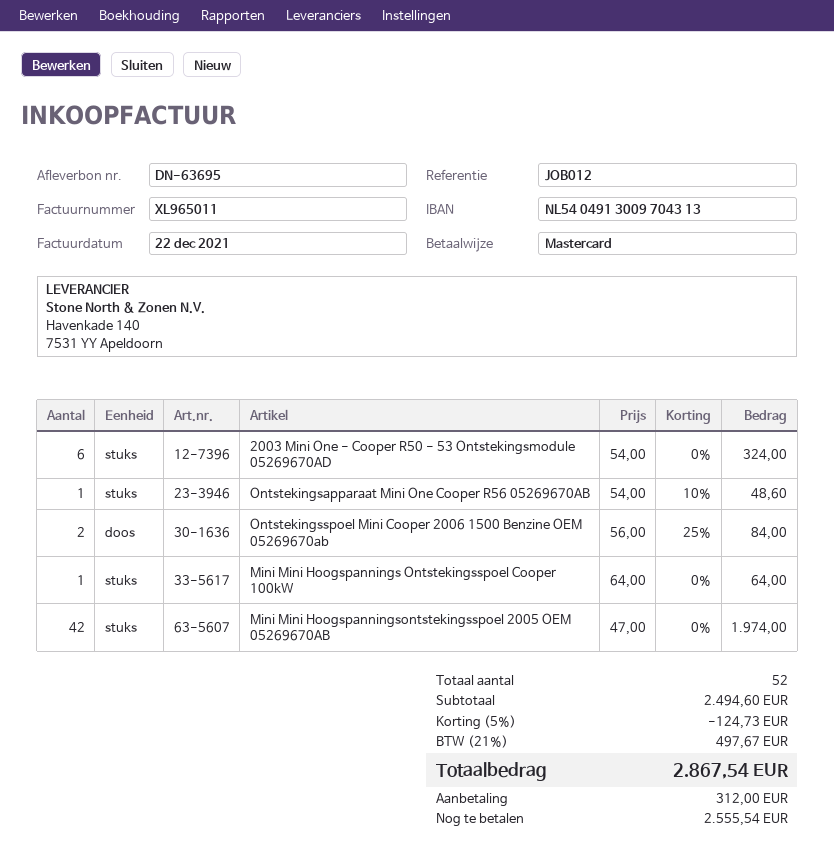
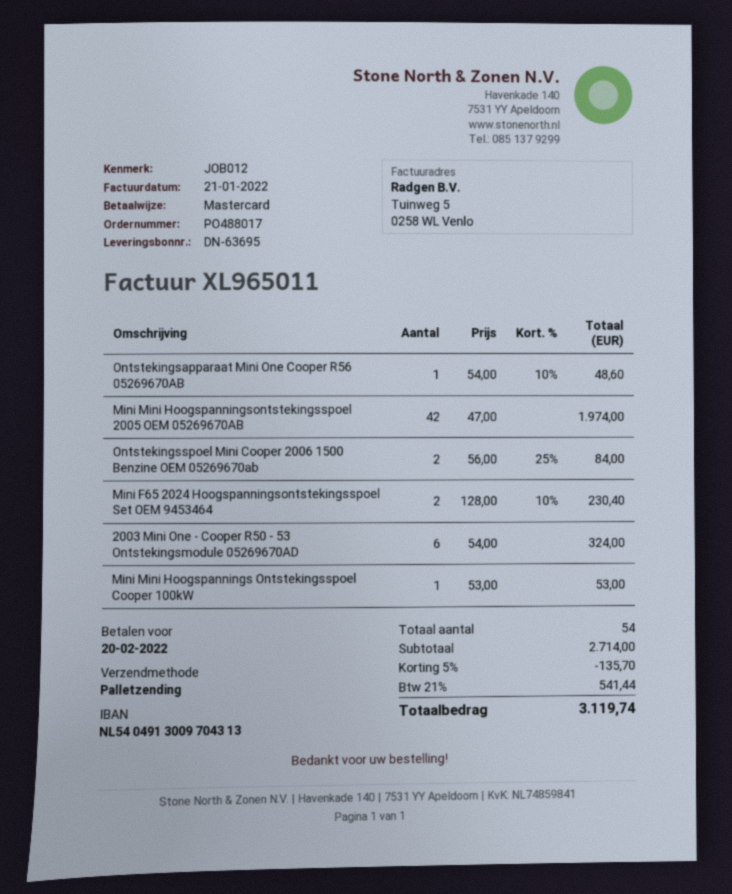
invoice date: 2021-12-22 -> 2022-01-21
Mini Mini Hoogspannings Ontstekingsspoel Cooper 100kW: 1 x 64.00 = 64.00 -> 1 x 53.00 = 53.00
Mini F65 2024 Hoogspanningsontstekingsspoel Set OEM 9453464: none -> 2 x 128.00 - 10% = 230.40
total quantity: 52 -> 54
subtotal: 2494.60 -> 2714.00
discount: 5% = 124.73 -> 5% = 135.70
tax: 21% = 497.67 -> 21% = 541.44
total: 2867.54 -> 3119.74

